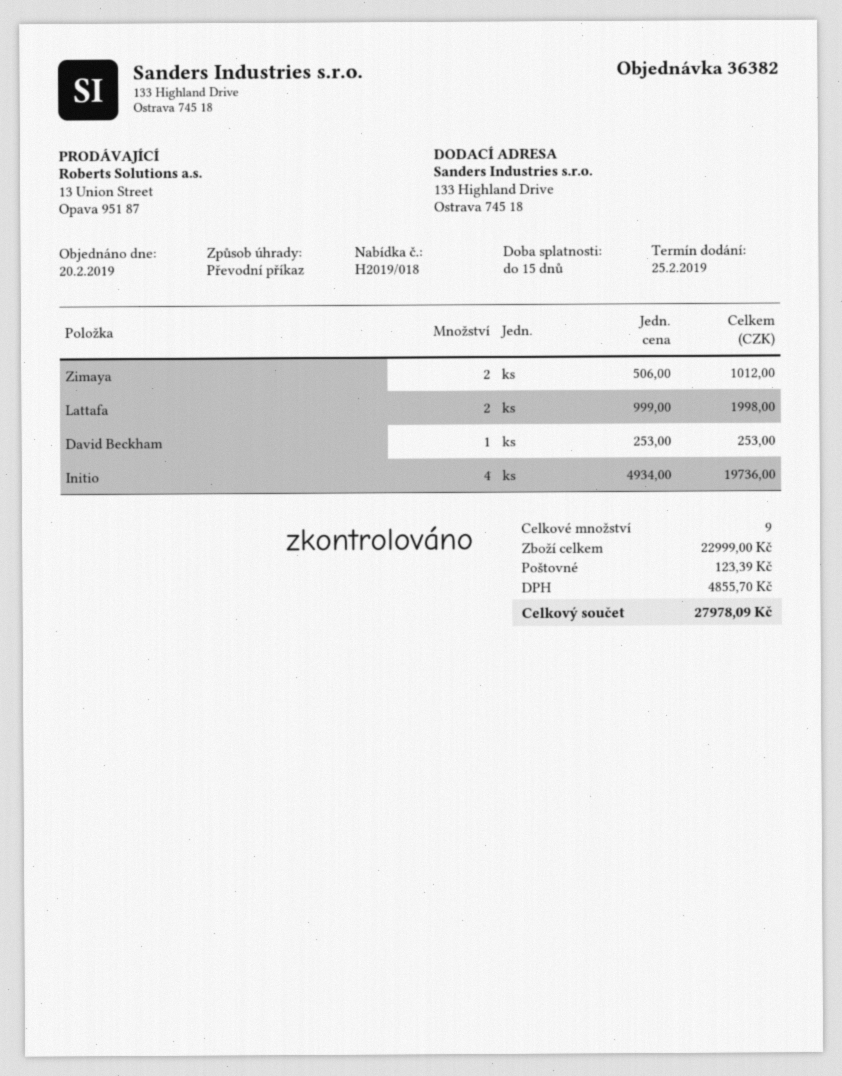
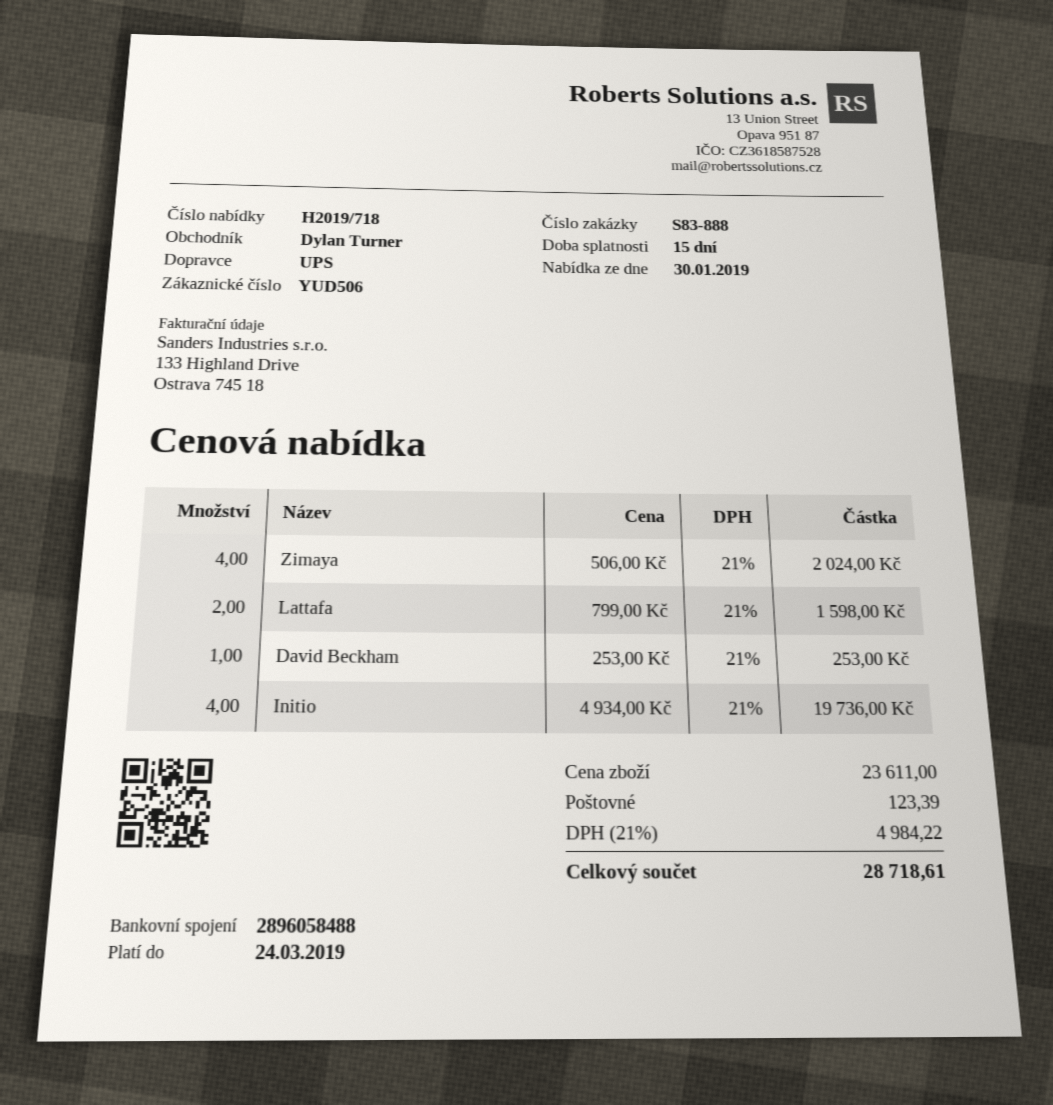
quote number: H2019/018 -> H2019/718
Zimaya: 2 x 506.00 = 1012.00 -> 4 x 506.00 = 2024.00
Lattafa: 2 x 999.00 = 1998.00 -> 2 x 799.00 = 1598.00
subtotal: 22999.00 -> 23611.00
tax: 4855.70 -> 4984.22
total: 27978.09 -> 28718.61

